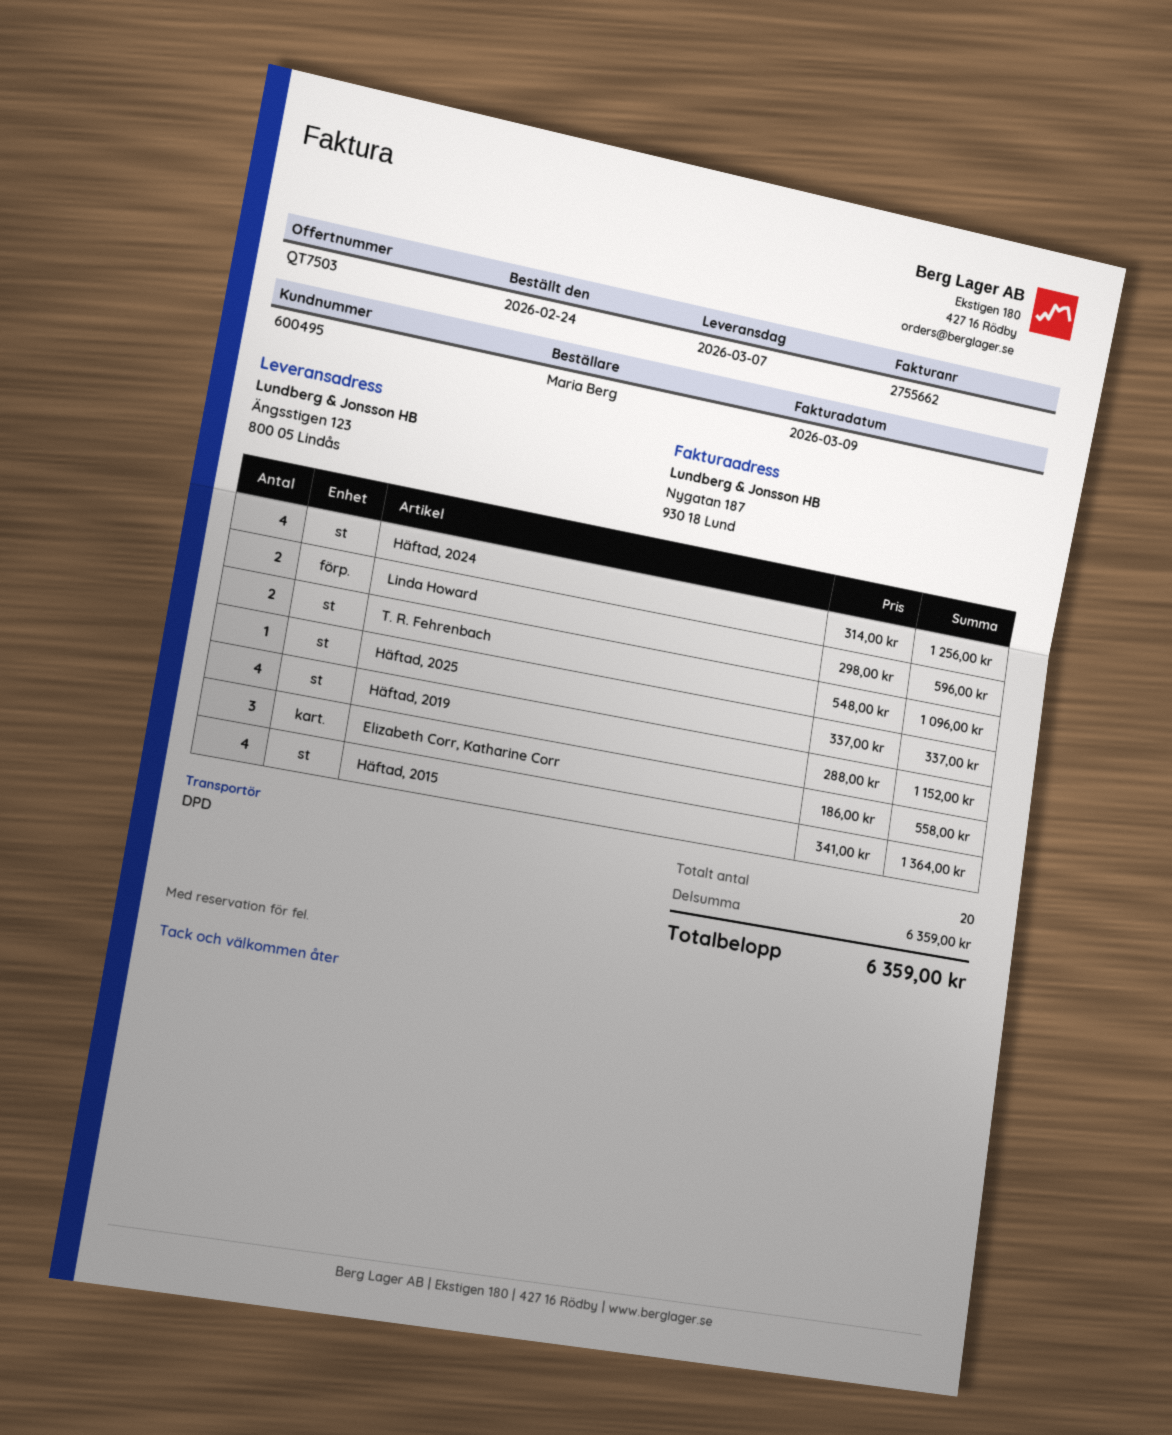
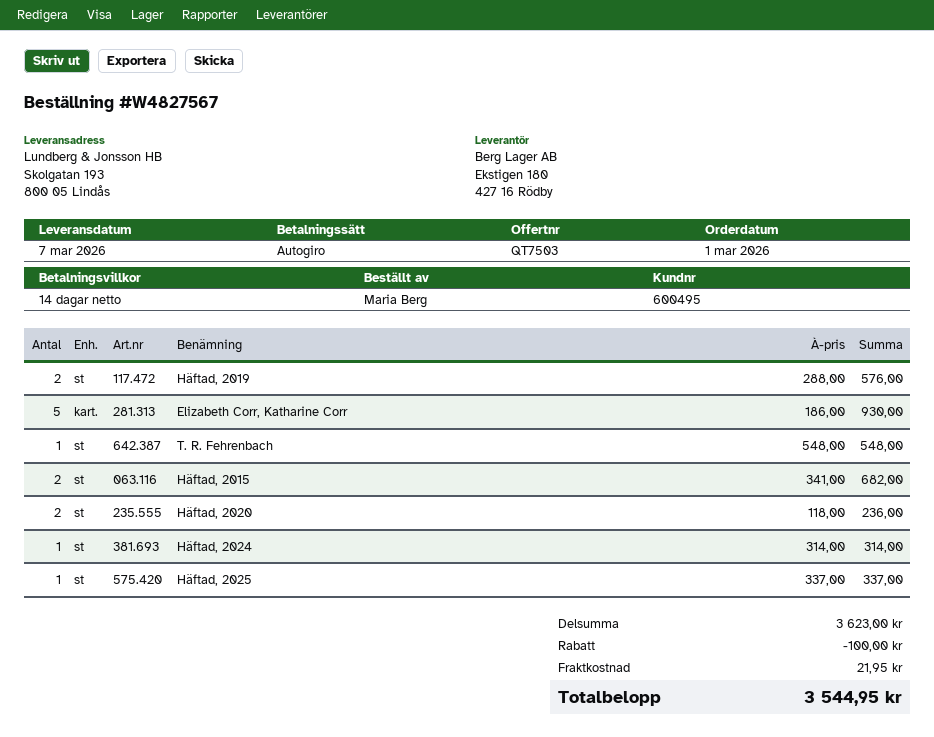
order date: 2026-02-24 -> 2026-03-01
ship to: Ängsstigen 123, 800 05 Lindås -> Skolgatan 193, 800 05 Lindås
Häftad, 2024: 4 x 314.00 = 1256.00 -> 1 x 314.00 = 314.00
Linda Howard: 2 x 298.00 = 596.00 -> none
T. R. Fehrenbach: 2 x 548.00 = 1096.00 -> 1 x 548.00 = 548.00
Häftad, 2019: 4 x 288.00 = 1152.00 -> 2 x 288.00 = 576.00
Elizabeth Corr, Katharine Corr: 3 x 186.00 = 558.00 -> 5 x 186.00 = 930.00
Häftad, 2015: 4 x 341.00 = 1364.00 -> 2 x 341.00 = 682.00
Häftad, 2020: none -> 2 x 118.00 = 236.00
subtotal: 6359.00 -> 3623.00
discount: none -> 100.00
shipping: none -> 21.95
total: 6359.00 -> 3544.95

